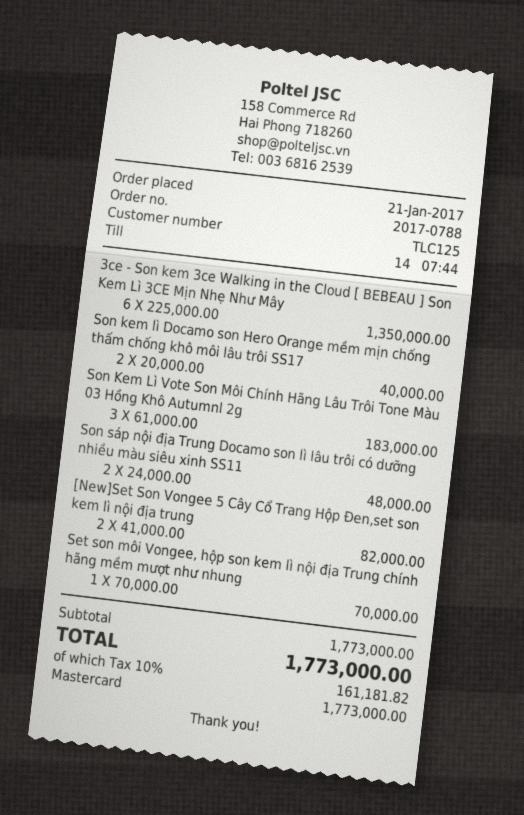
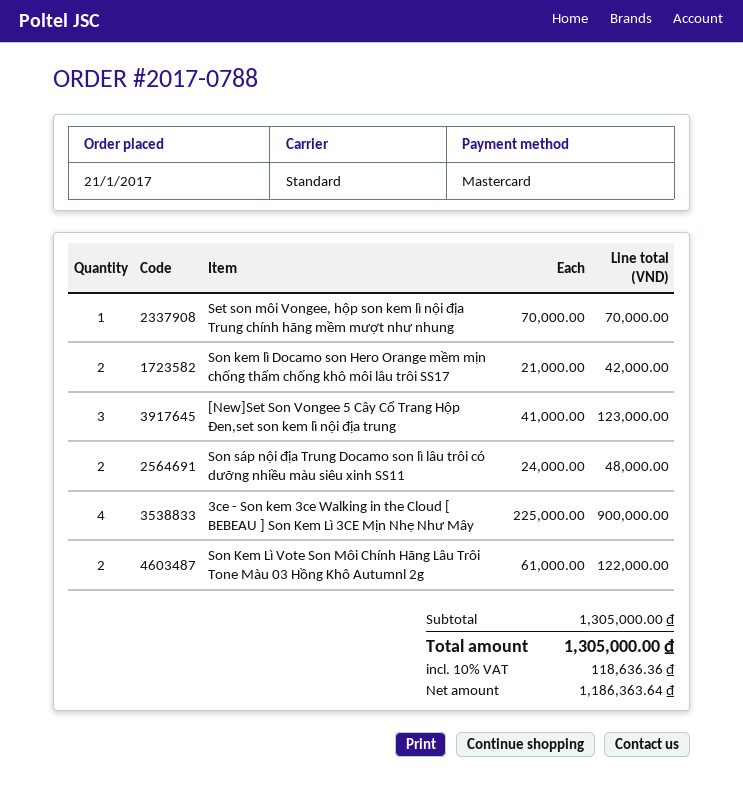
3ce - Son kem 3ce Walking in the Cloud [ BEBEAU ] Son Kem Lì 3CE Mịn Nhẹ Như Mây: 6 x 225000.00 = 1350000.00 -> 4 x 225000.00 = 900000.00
Son kem lì Docamo son Hero Orange mềm mịn chống thấm chống khô môi lâu trôi SS17: 2 x 20000.00 = 40000.00 -> 2 x 21000.00 = 42000.00
Son Kem Lì Vote Son Môi Chính Hãng Lâu Trôi Tone Màu 03 Hồng Khô Autumnl 2g: 3 x 61000.00 = 183000.00 -> 2 x 61000.00 = 122000.00
[New]Set Son Vongee 5 Cây Cổ Trang Hộp Đen,set son kem lì nội địa trung: 2 x 41000.00 = 82000.00 -> 3 x 41000.00 = 123000.00
subtotal: 1773000.00 -> 1305000.00
tax: 10% = 161181.82 -> 10% = 118636.36
total: 1773000.00 -> 1305000.00

